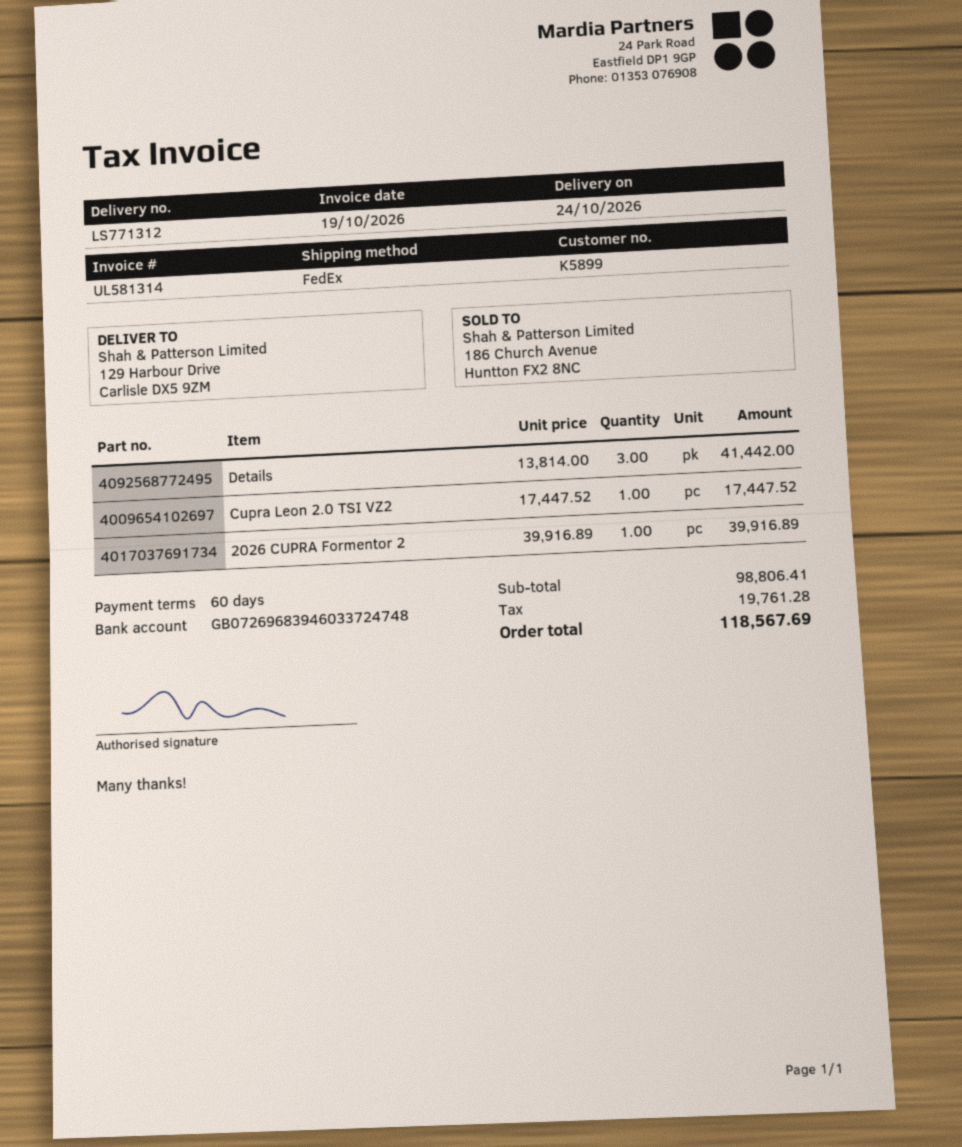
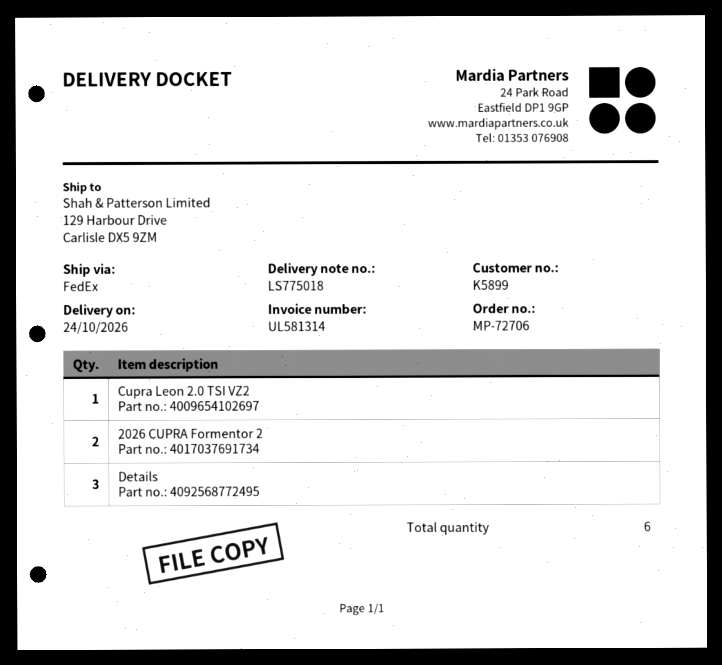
delivery note number: LS771312 -> LS775018
2026 CUPRA Formentor 2: 1 -> 2

